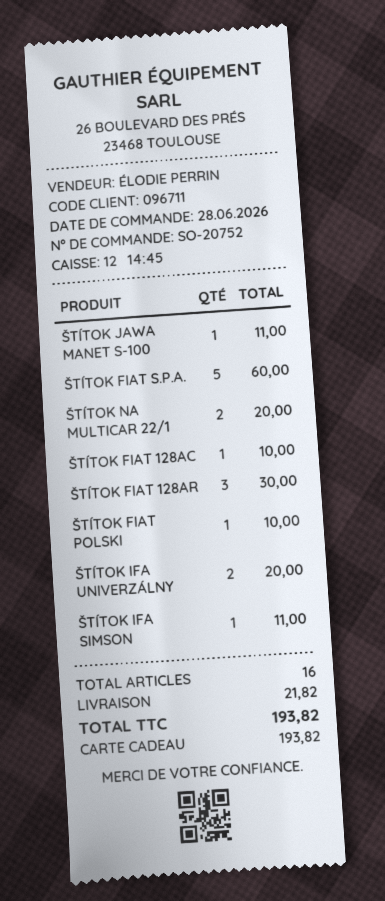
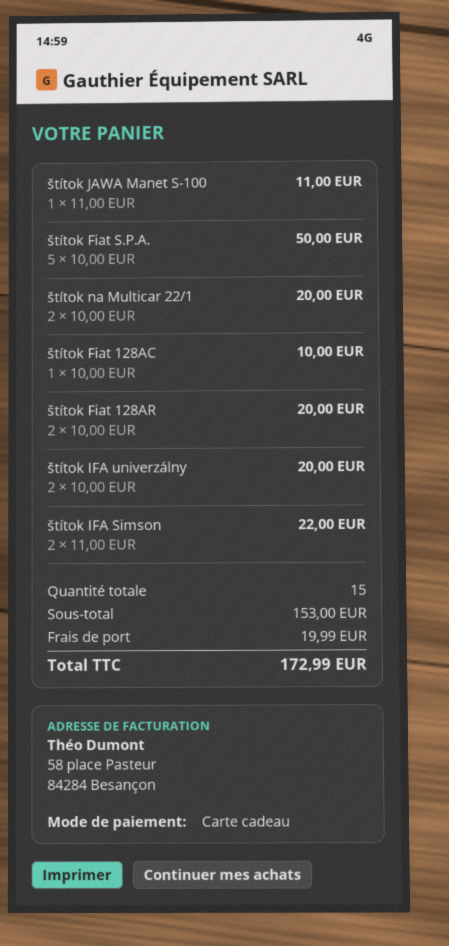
ŠTÍTOK FIAT S.P.A.: 5 for 60.00 -> 5 for 50.00
ŠTÍTOK FIAT 128AR: 3 for 30.00 -> 2 for 20.00
ŠTÍTOK FIAT POLSKI: 1 for 10.00 -> none
ŠTÍTOK IFA SIMSON: 1 for 11.00 -> 2 for 22.00
total quantity: 16 -> 15
shipping: 21.82 -> 19.99
total: 193.82 -> 172.99

